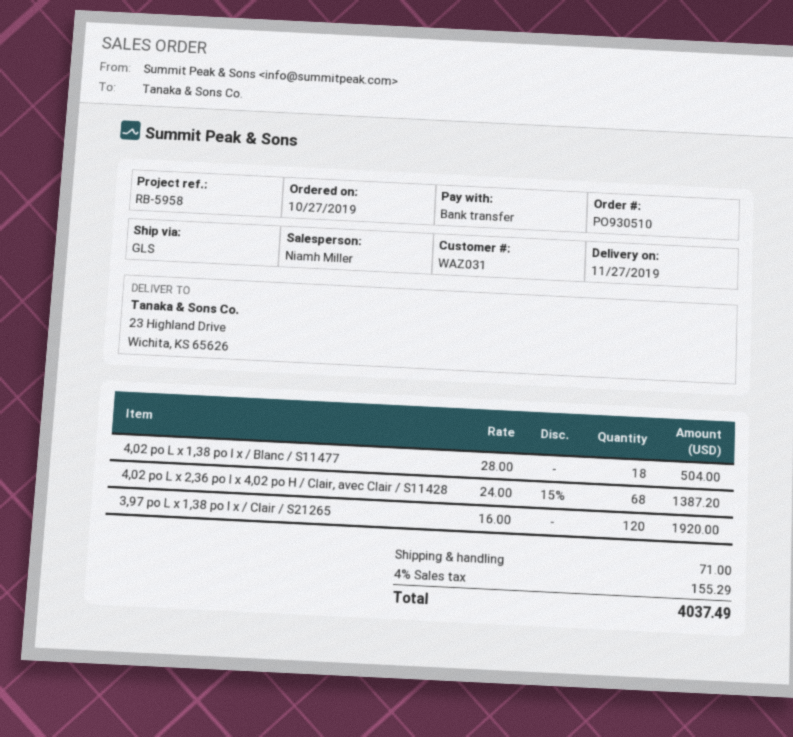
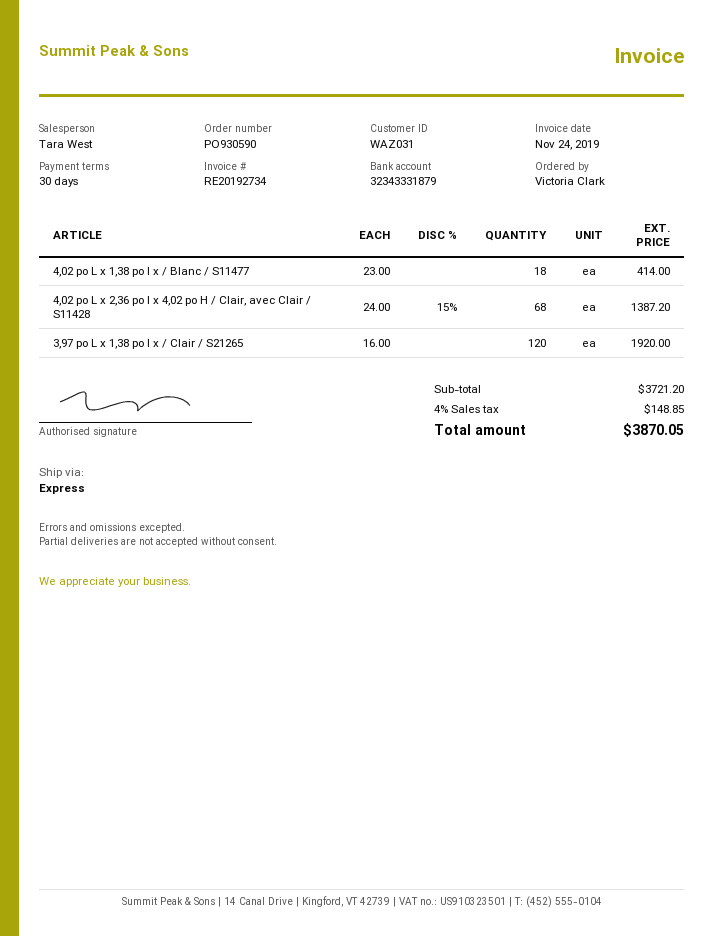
order number: PO930510 -> PO930590
sales rep: Niamh Miller -> Tara West
shipping method: GLS -> express
4,02 po L x 1,38 po l x / Blanc / S11477: 18 x 28.00 = 504.00 -> 18 x 23.00 = 414.00
shipping: 71.00 -> none
tax: 4% = 155.29 -> 4% = 148.85
total: 4037.49 -> 3870.05

